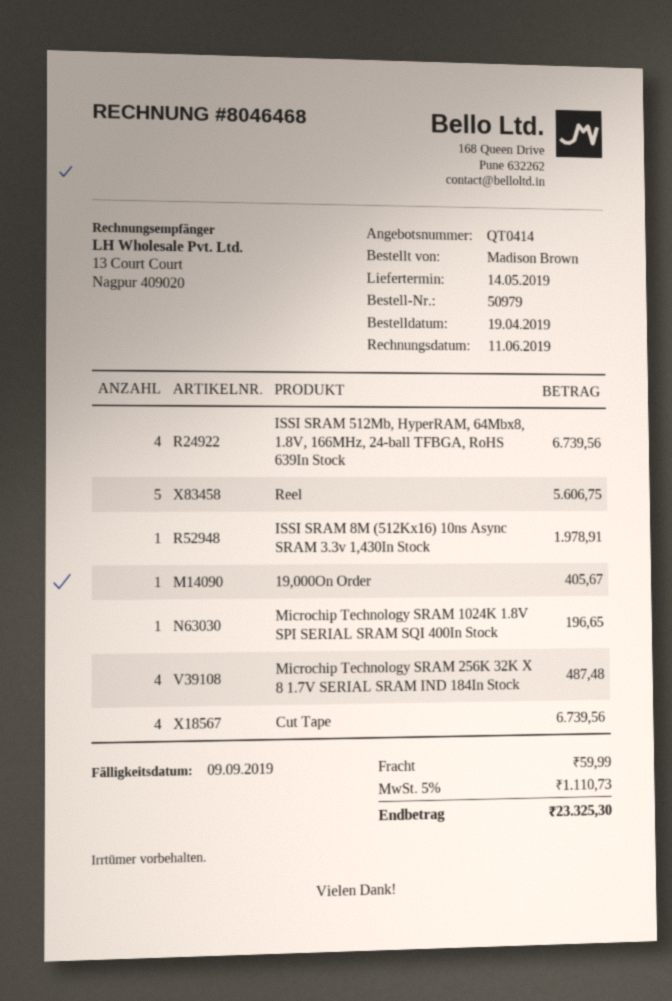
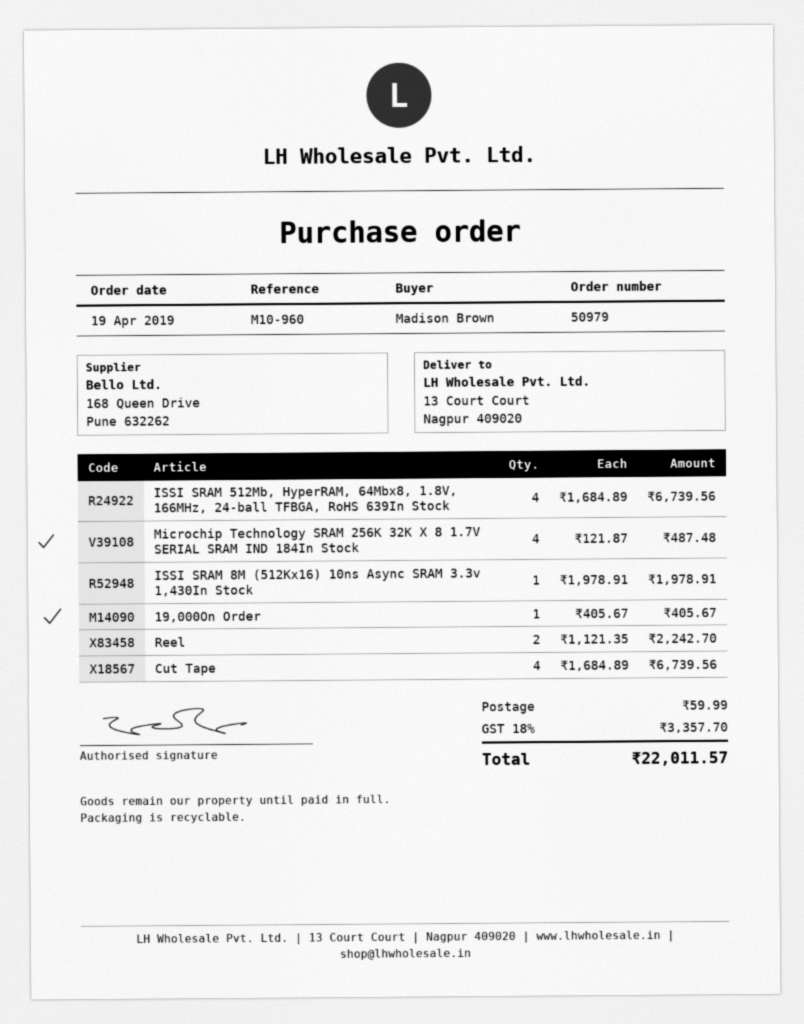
Reel: 5 for 5606.75 -> 2 for 2242.70
Microchip Technology SRAM 1024K 1.8V SPI SERIAL SRAM SQI 400In Stock: 1 for 196.65 -> none
tax: 5% = 1110.73 -> 18% = 3357.70
total: 23325.30 -> 22011.57

